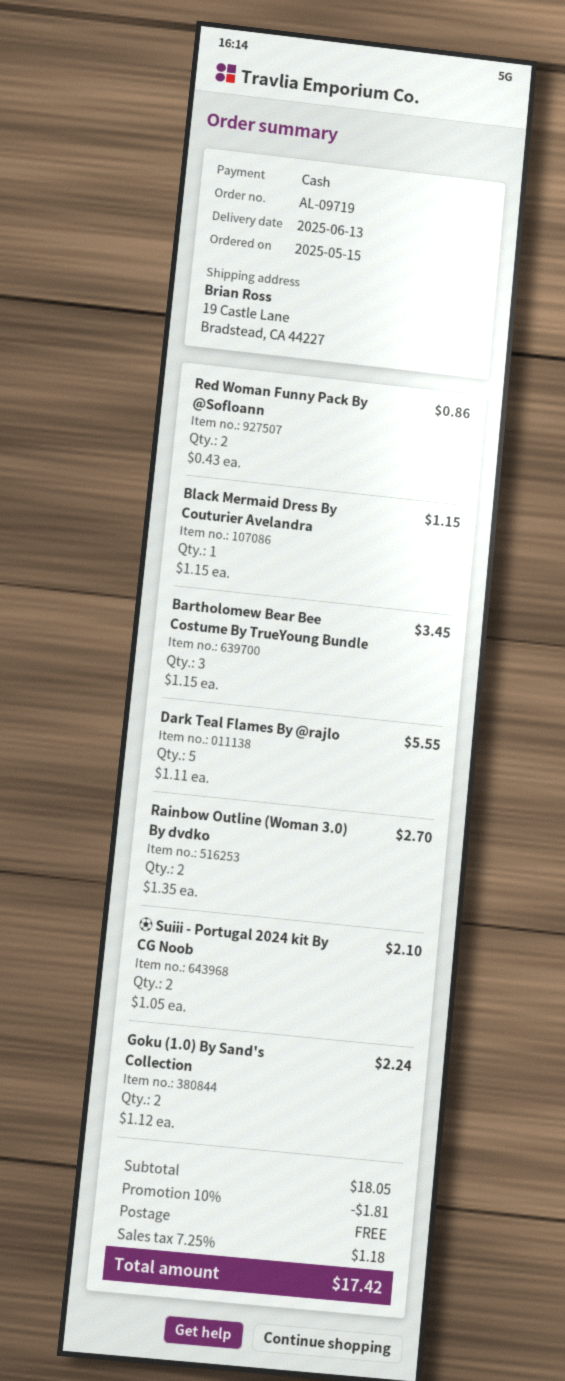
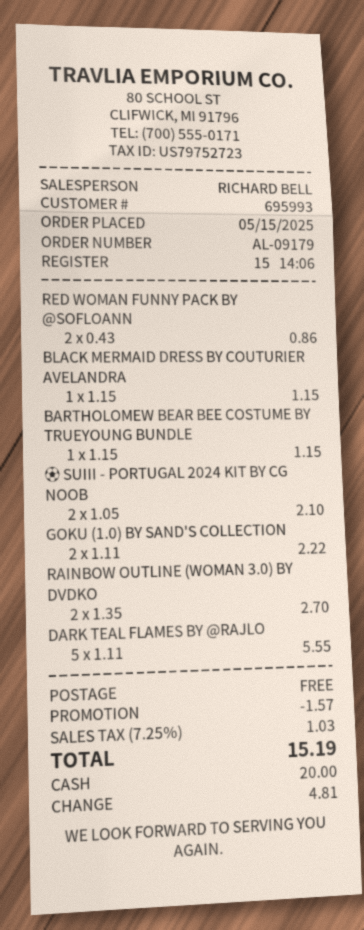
order number: AL-09719 -> AL-09179
Bartholomew Bear Bee Costume By TrueYoung Bundle: 3 x 1.15 = 3.45 -> 1 x 1.15 = 1.15
Goku (1.0) By Sand's Collection: 2 x 1.12 = 2.24 -> 2 x 1.11 = 2.22
discount: 1.81 -> 1.57
tax: 7.25% = 1.18 -> 7.25% = 1.03
total: 17.42 -> 15.19

